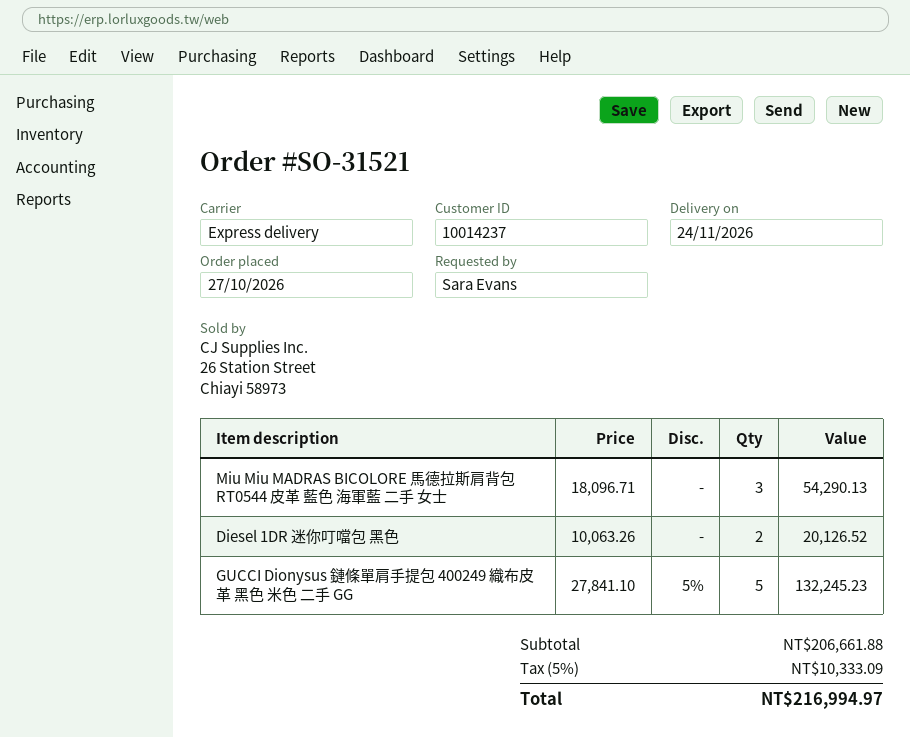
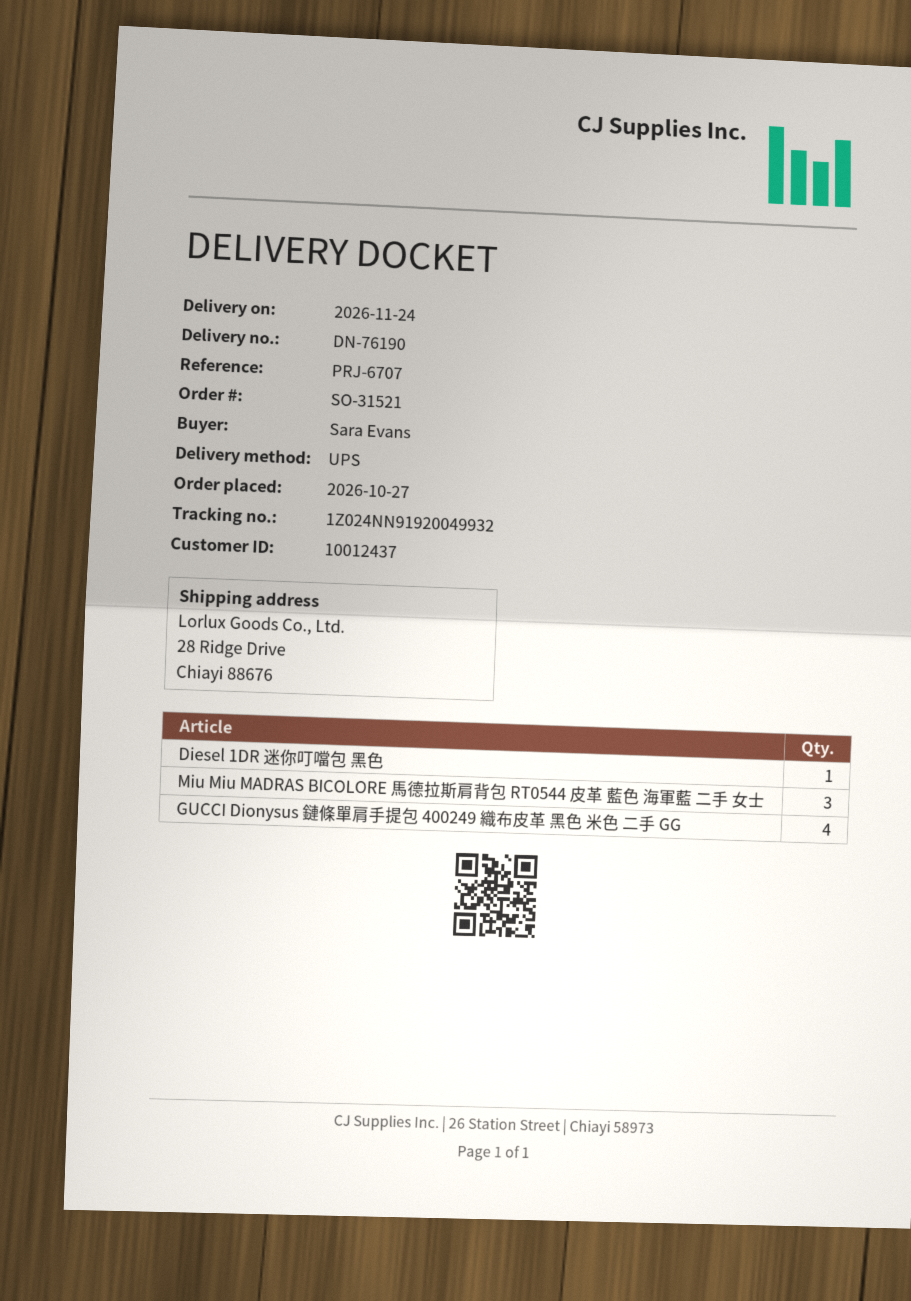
customer number: 10014237 -> 10012437
shipping method: express -> UPS
Diesel 1DR 迷你叮噹包 黑色: 2 -> 1
GUCCI Dionysus 鏈條單肩手提包 400249 織布皮革 黑色 米色 二手 GG: 5 -> 4

